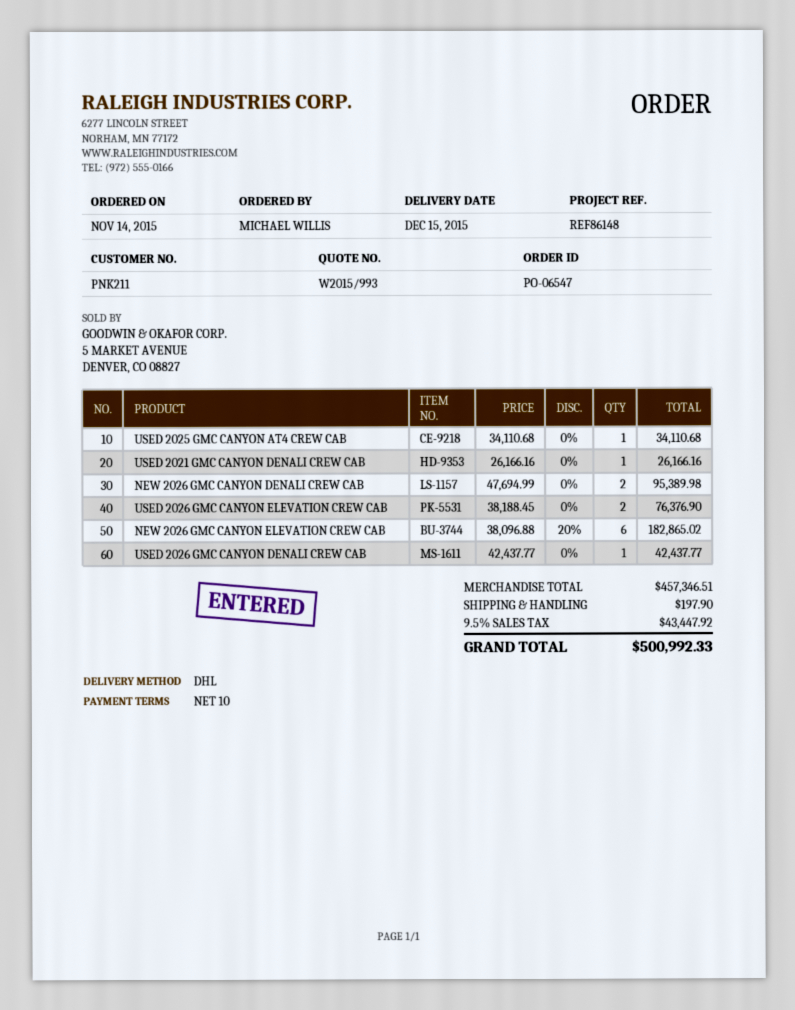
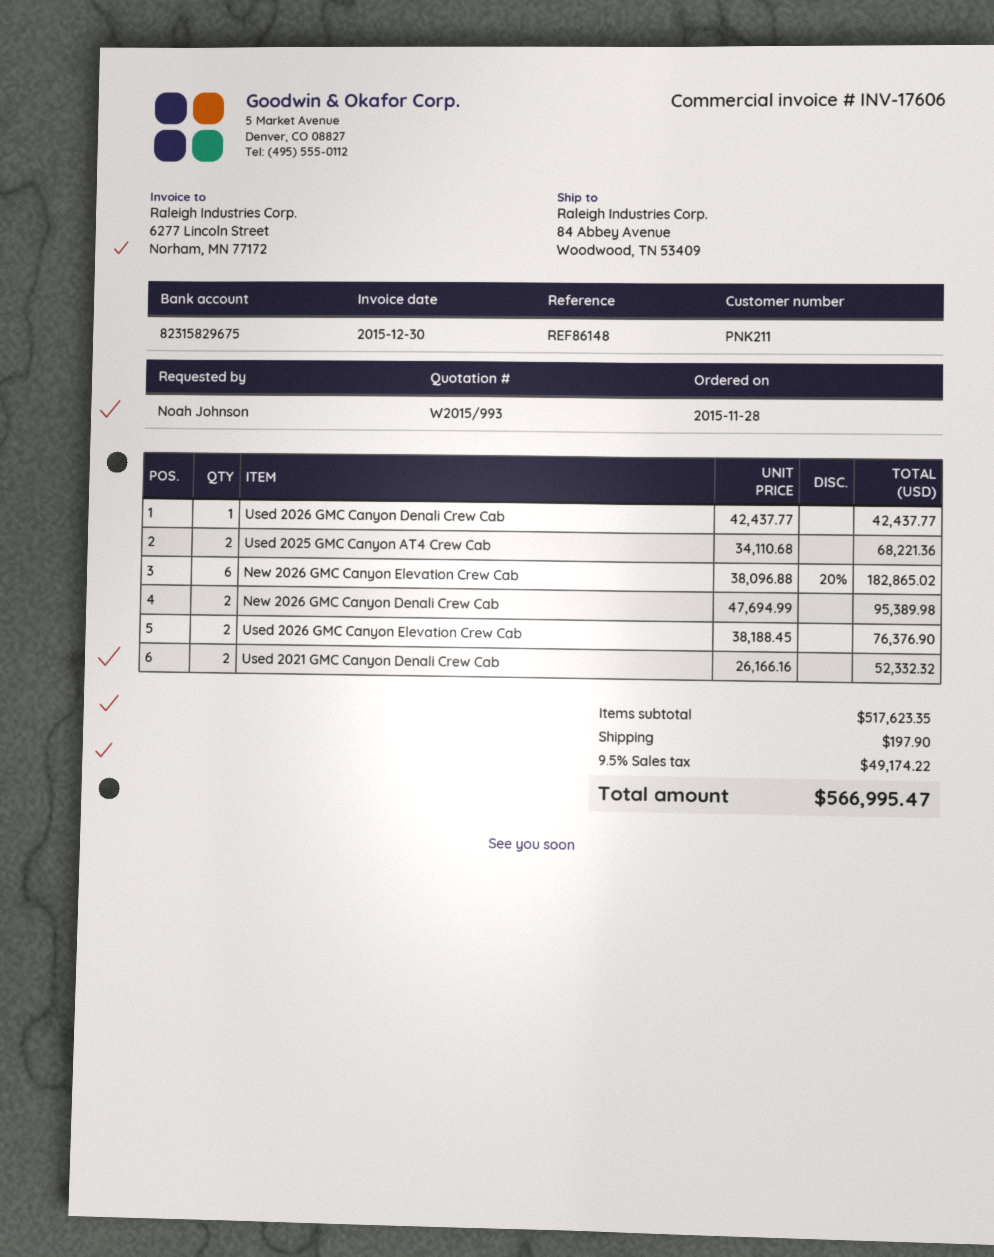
order date: 2015-11-14 -> 2015-11-28
ordered by: MICHAEL WILLIS -> Noah Johnson
USED 2025 GMC CANYON AT4 CREW CAB: 1 x 34110.68 = 34110.68 -> 2 x 34110.68 = 68221.36
USED 2021 GMC CANYON DENALI CREW CAB: 1 x 26166.16 = 26166.16 -> 2 x 26166.16 = 52332.32
subtotal: 457346.51 -> 517623.35
tax: 9.5% = 43447.92 -> 9.5% = 49174.22
total: 500992.33 -> 566995.47

